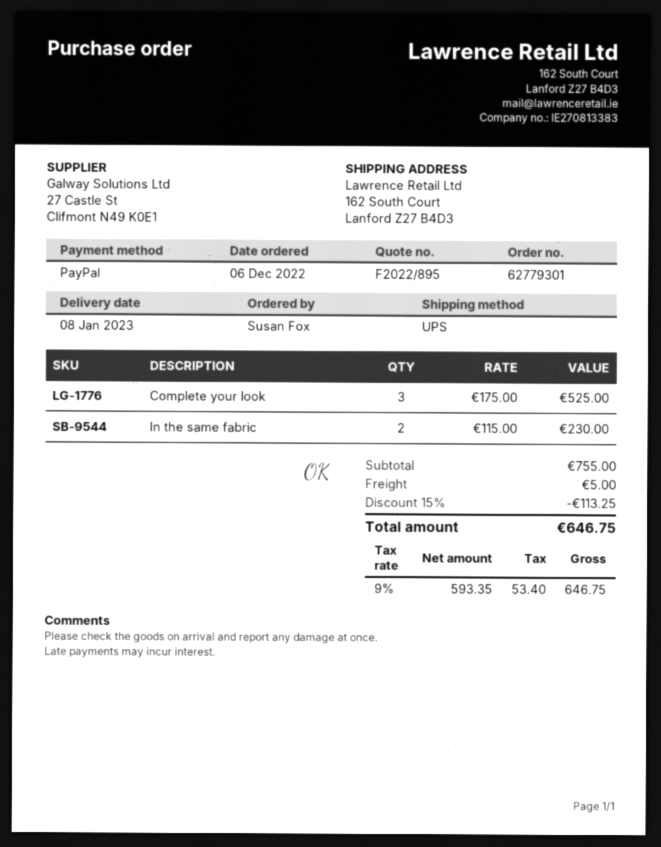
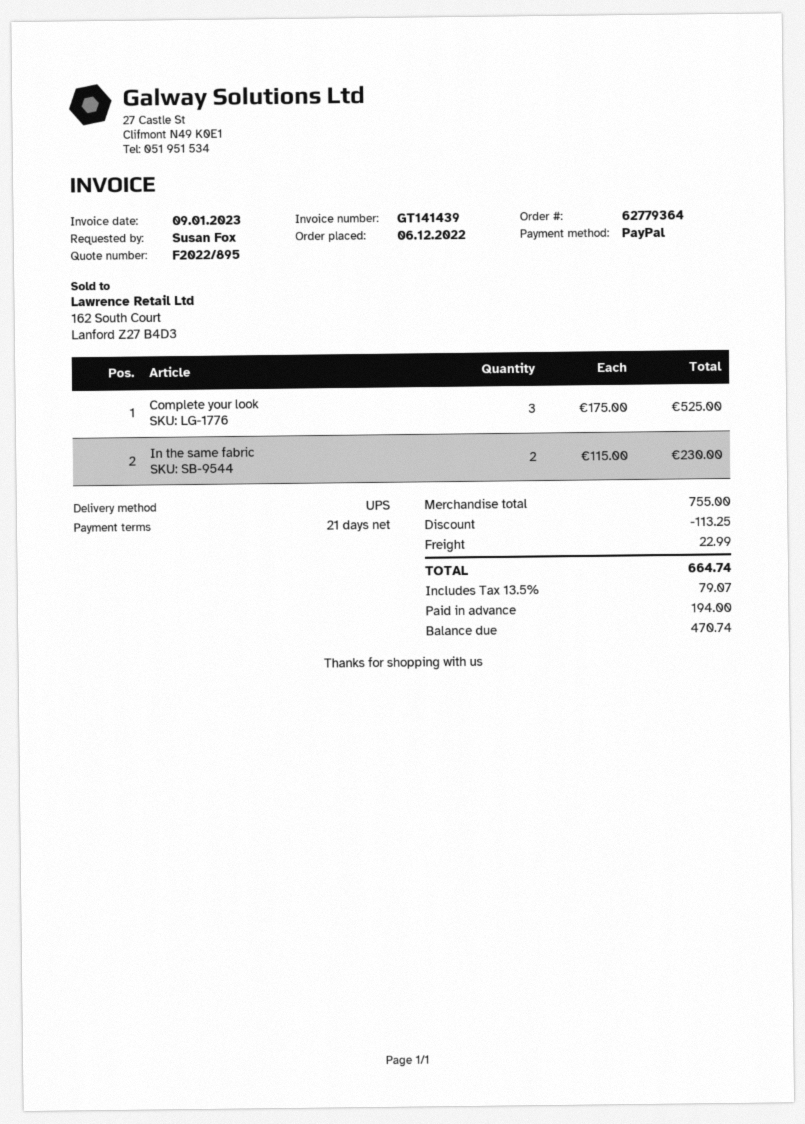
order number: 62779301 -> 62779364
shipping: 5.00 -> 22.99
tax: 9% = 53.40 -> 13.5% = 79.07
total: 646.75 -> 664.74

